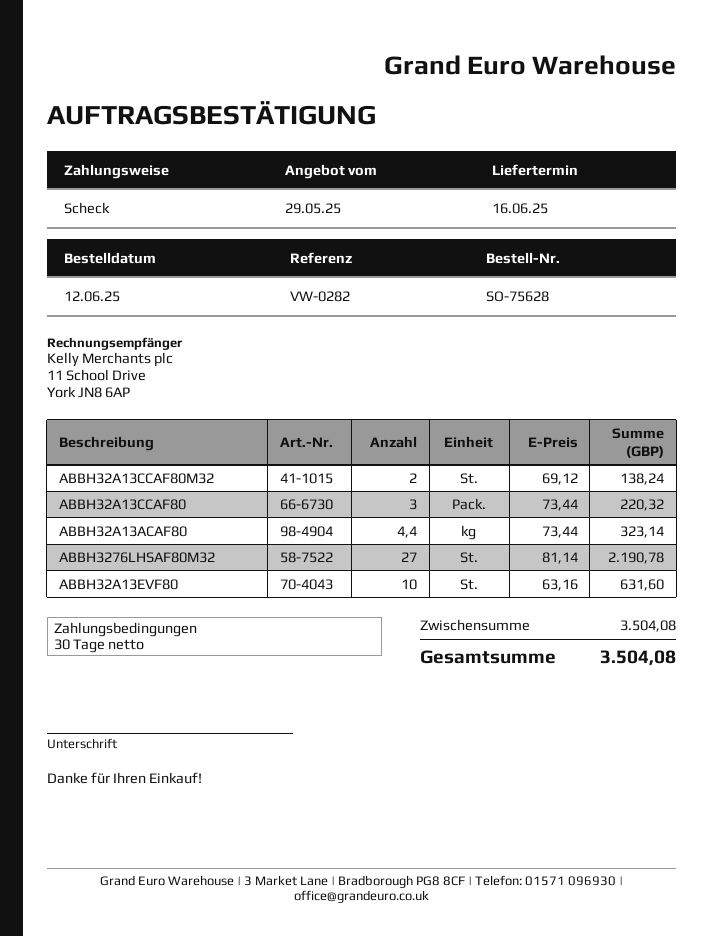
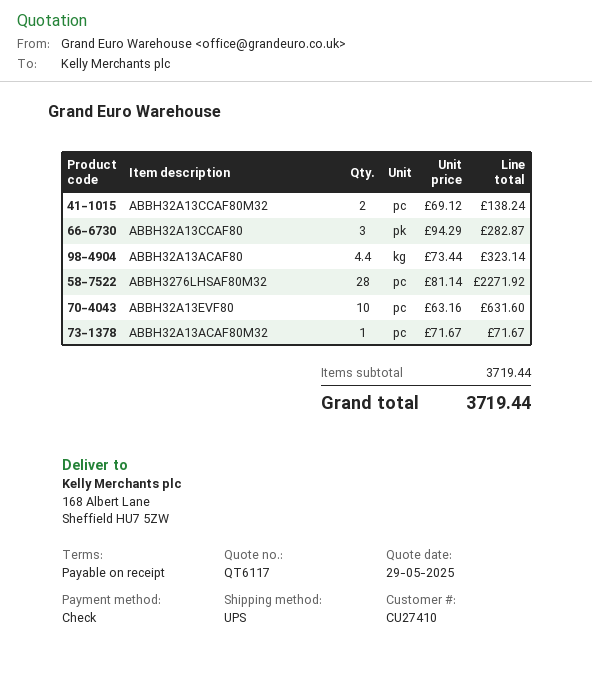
payment terms: 30 days -> on receipt
ABBH32A13CCAF80: 3 x 73.44 = 220.32 -> 3 x 94.29 = 282.87
ABBH3276LHSAF80M32: 27 x 81.14 = 2190.78 -> 28 x 81.14 = 2271.92
ABBH32A13ACAF80M32: none -> 1 x 71.67 = 71.67
subtotal: 3504.08 -> 3719.44
total: 3504.08 -> 3719.44

